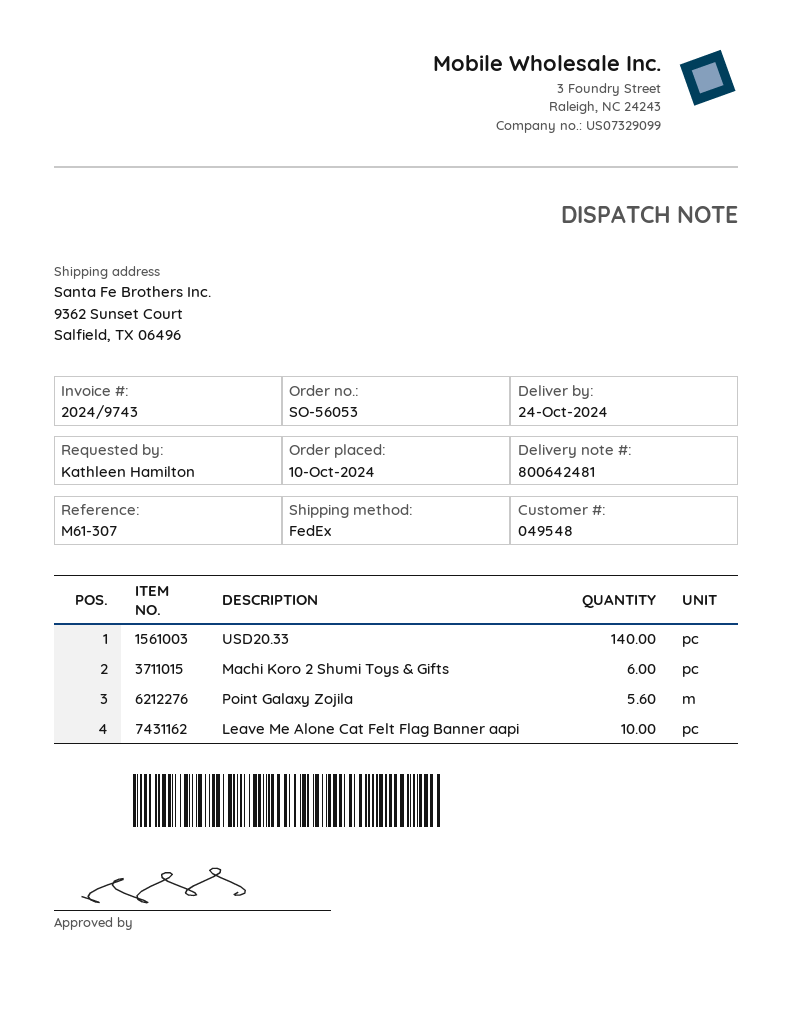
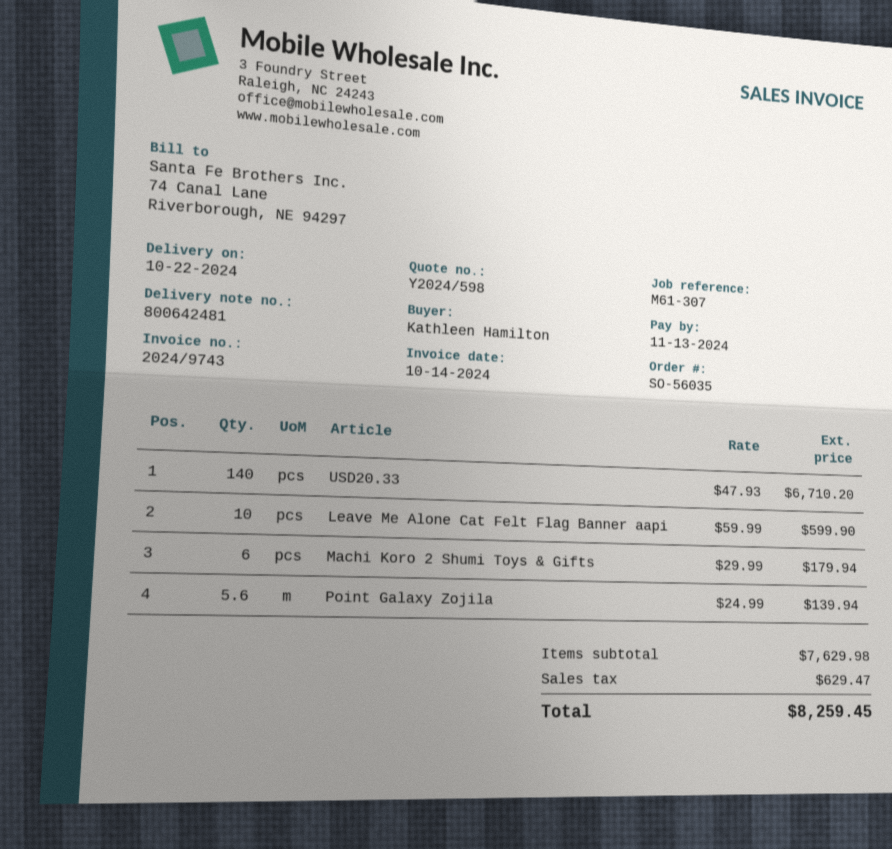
order number: SO-56053 -> SO-56035
delivery date: 2024-10-24 -> 2024-10-22

